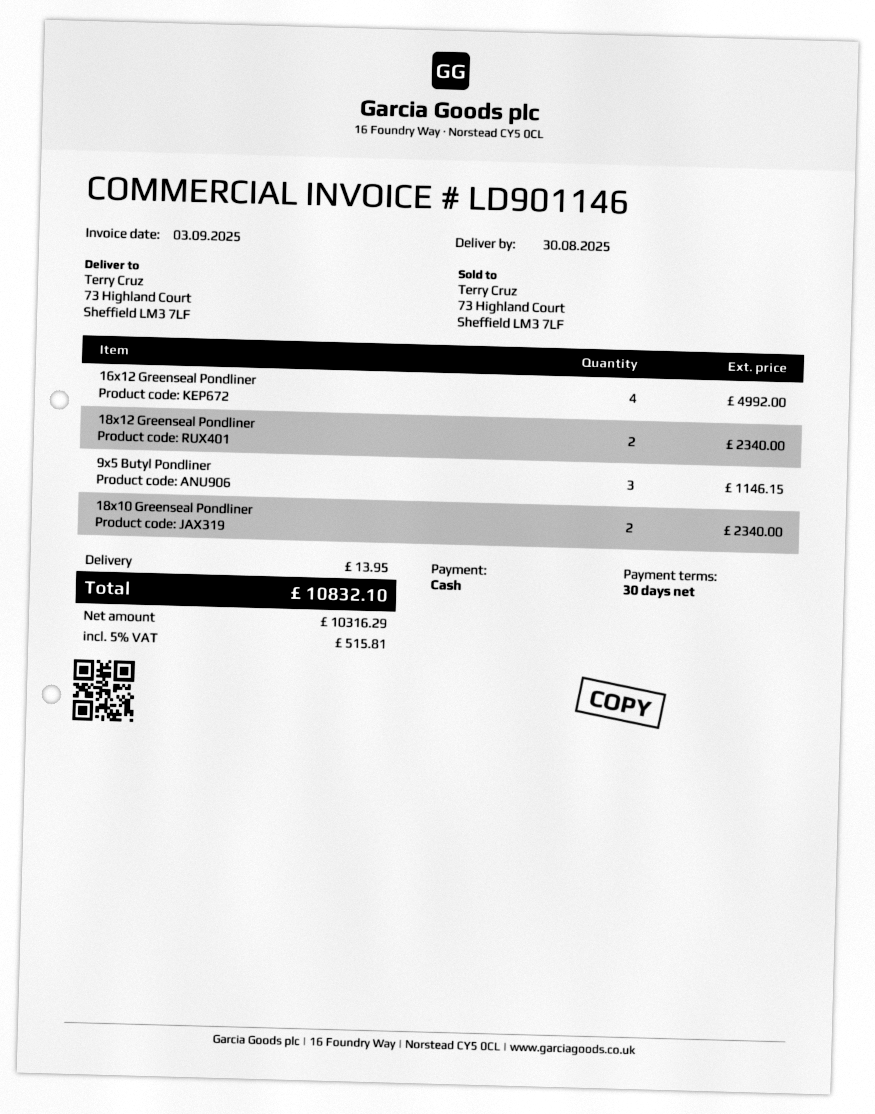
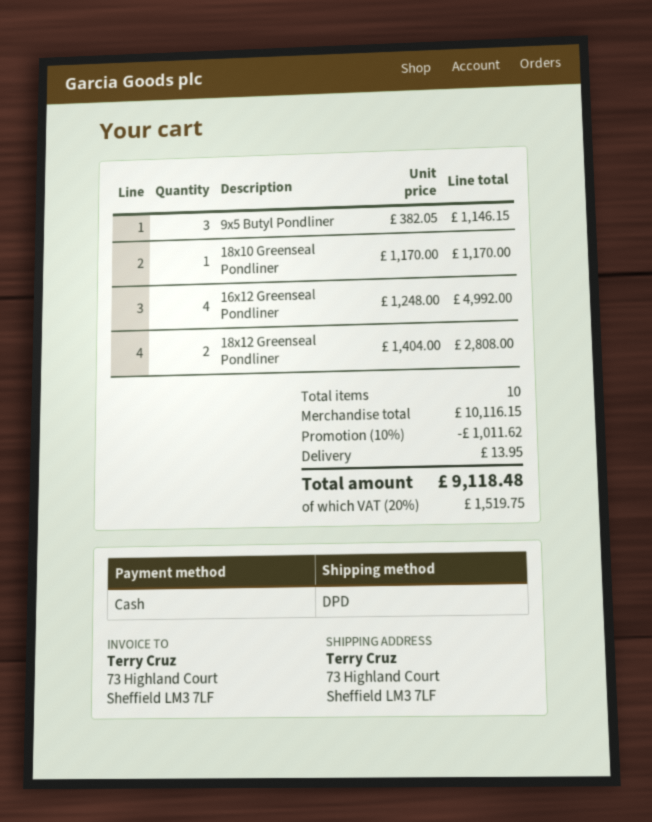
18x12 Greenseal Pondliner: 2 for 2340.00 -> 2 for 2808.00
18x10 Greenseal Pondliner: 2 for 2340.00 -> 1 for 1170.00
discount: none -> 10% = 1011.62
tax: 5% = 515.81 -> 20% = 1519.75
total: 10832.10 -> 9118.48

